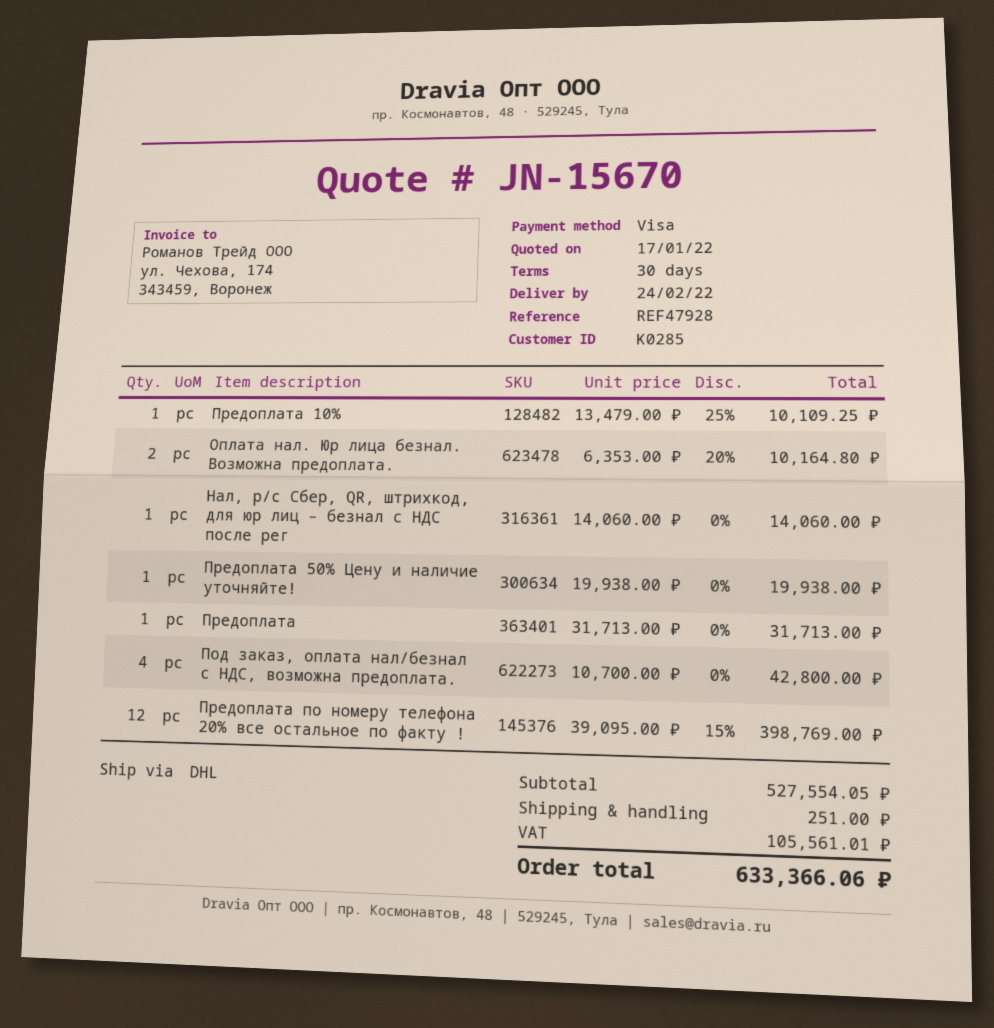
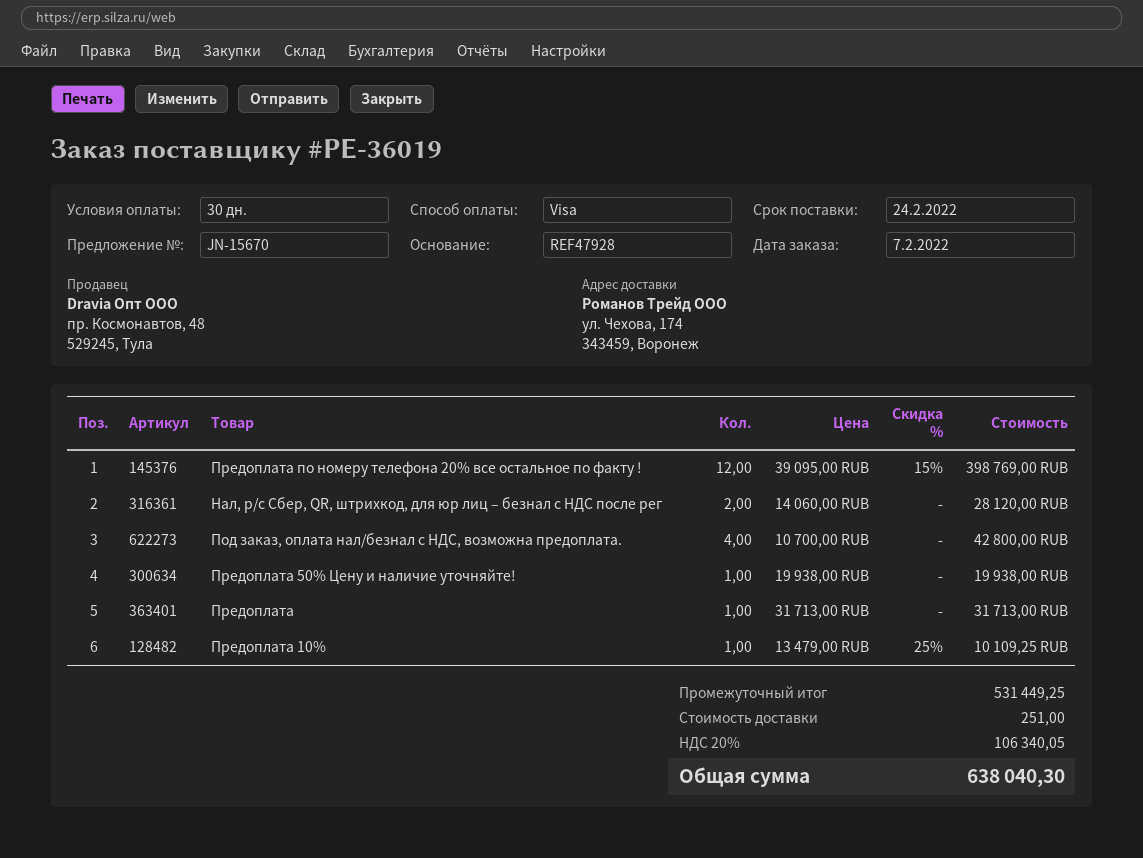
Оплата нал. Юр лица безнал. Возможна предоплата.: 2 x 6353.00 - 20% = 10164.80 -> none
Нал, р/с Сбер, QR, штрихкод, для юр лиц – безнал с НДС после рег: 1 x 14060.00 = 14060.00 -> 2 x 14060.00 = 28120.00
subtotal: 527554.05 -> 531449.25
tax: 105561.01 -> 106340.05
total: 633366.06 -> 638040.30

